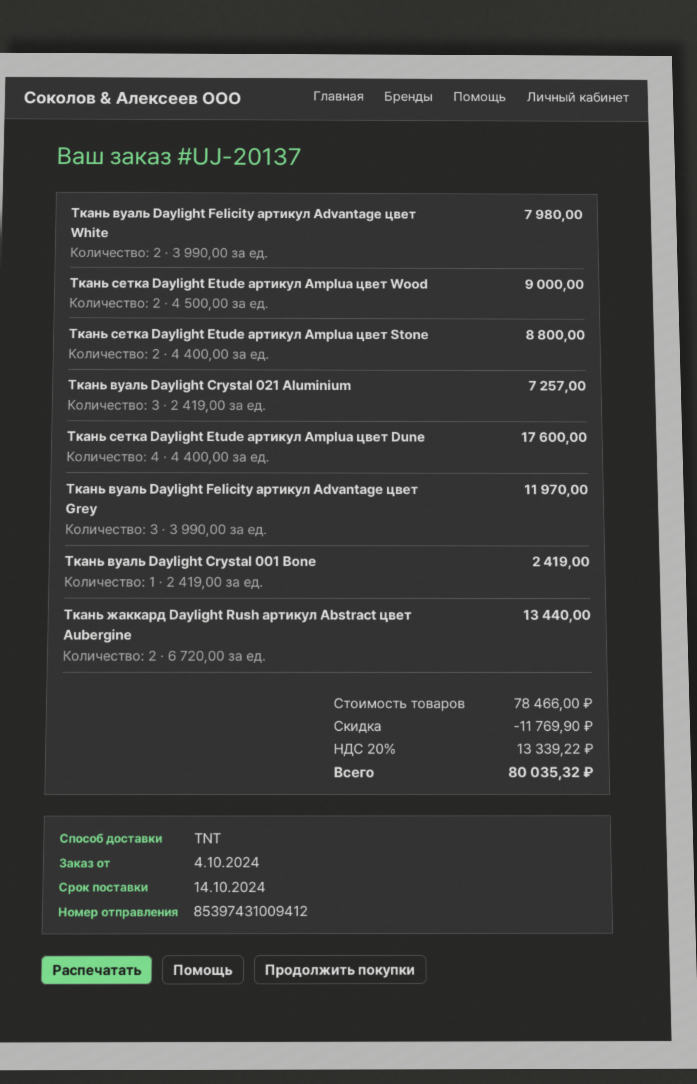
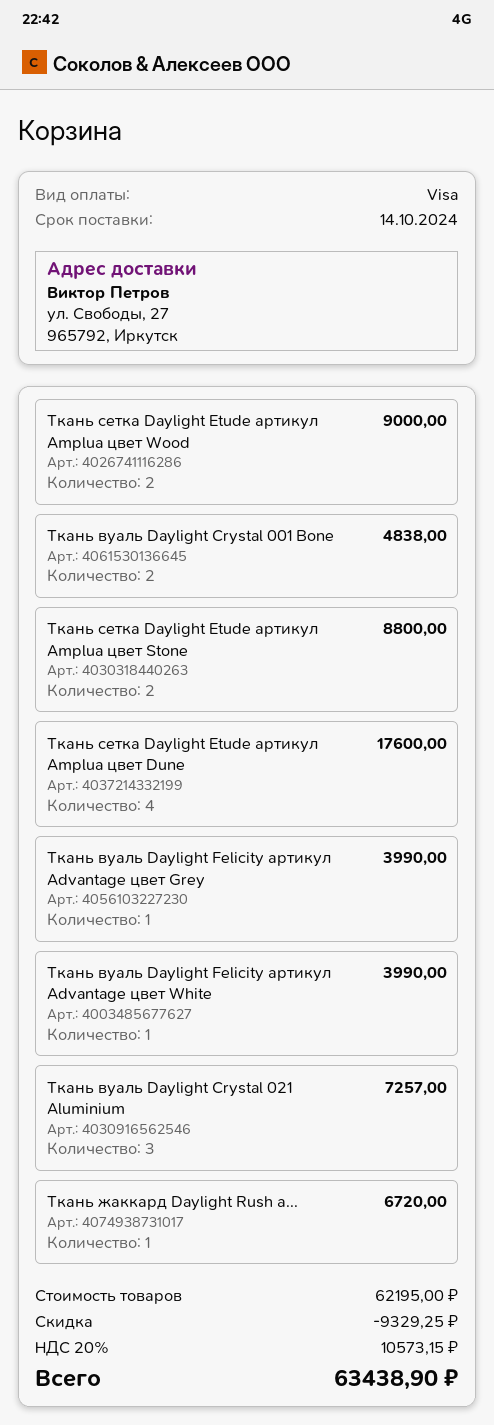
Ткань вуаль Daylight Felicity артикул Advantage цвет White: 2 for 7980.00 -> 1 for 3990.00
Ткань вуаль Daylight Felicity артикул Advantage цвет Grey: 3 for 11970.00 -> 1 for 3990.00
Ткань вуаль Daylight Crystal 001 Bone: 1 for 2419.00 -> 2 for 4838.00
Ткань жаккард Daylight Rush артикул Abstract цвет Aubergine: 2 for 13440.00 -> 1 for 6720.00
subtotal: 78466.00 -> 62195.00
discount: 11769.90 -> 9329.25
tax: 20% = 13339.22 -> 20% = 10573.15
total: 80035.32 -> 63438.90

